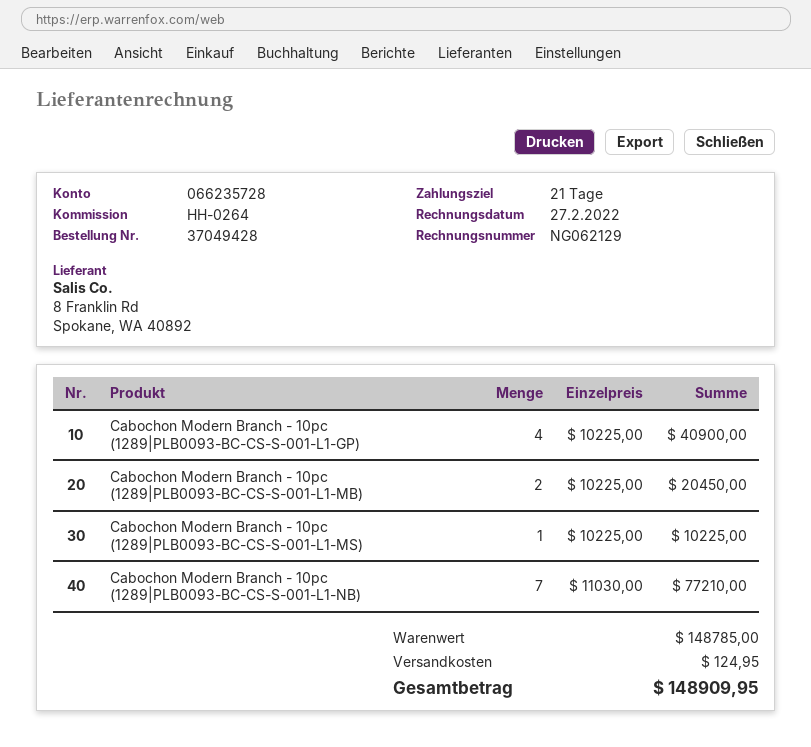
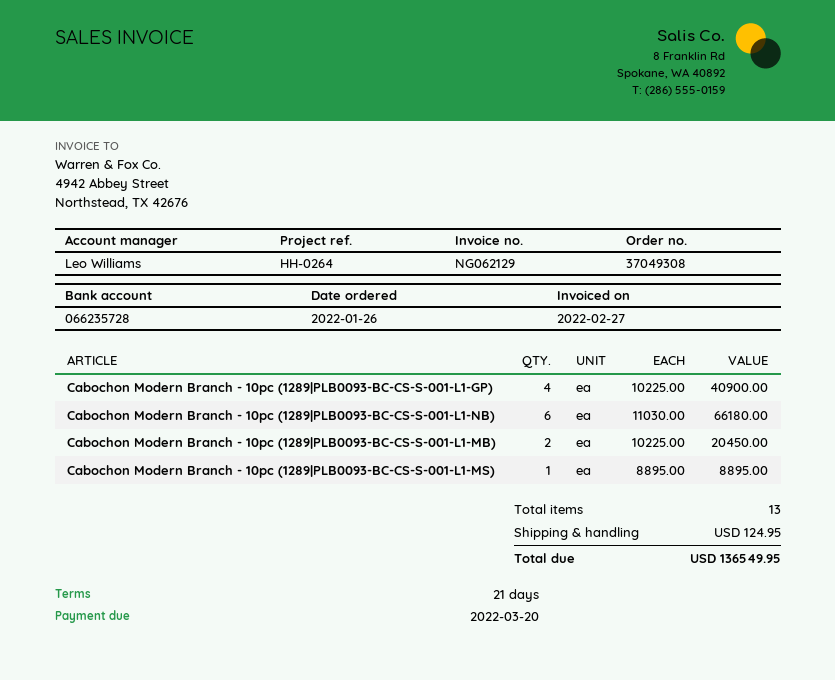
order number: 37049428 -> 37049308
Cabochon Modern Branch - 10pc (1289|PLB0093-BC-CS-S-001-L1-MS): 1 x 10225.00 = 10225.00 -> 1 x 8895.00 = 8895.00
Cabochon Modern Branch - 10pc (1289|PLB0093-BC-CS-S-001-L1-NB): 7 x 11030.00 = 77210.00 -> 6 x 11030.00 = 66180.00
total: 148909.95 -> 136549.95

